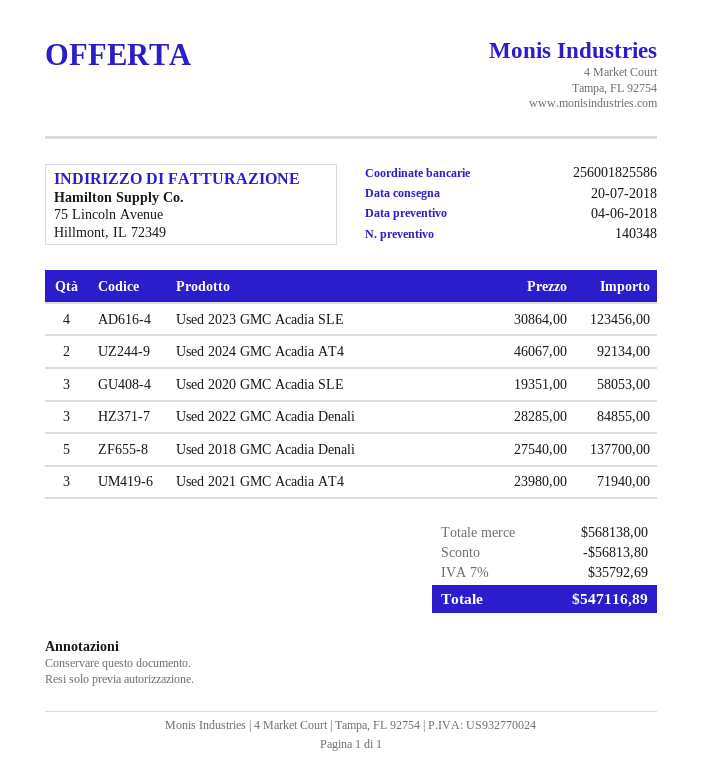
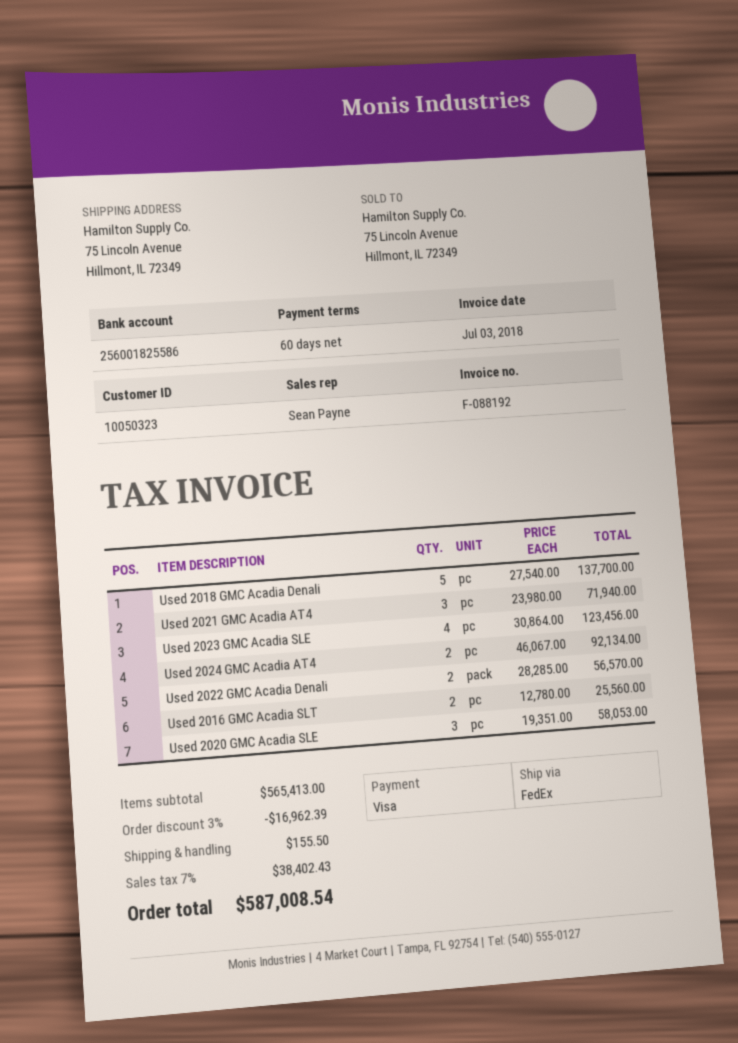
Used 2022 GMC Acadia Denali: 3 x 28285.00 = 84855.00 -> 2 x 28285.00 = 56570.00
Used 2016 GMC Acadia SLT: none -> 2 x 12780.00 = 25560.00
subtotal: 568138.00 -> 565413.00
discount: 56813.80 -> 16962.39
shipping: none -> 155.50
tax: 7% = 35792.69 -> 7% = 38402.43
total: 547116.89 -> 587008.54

